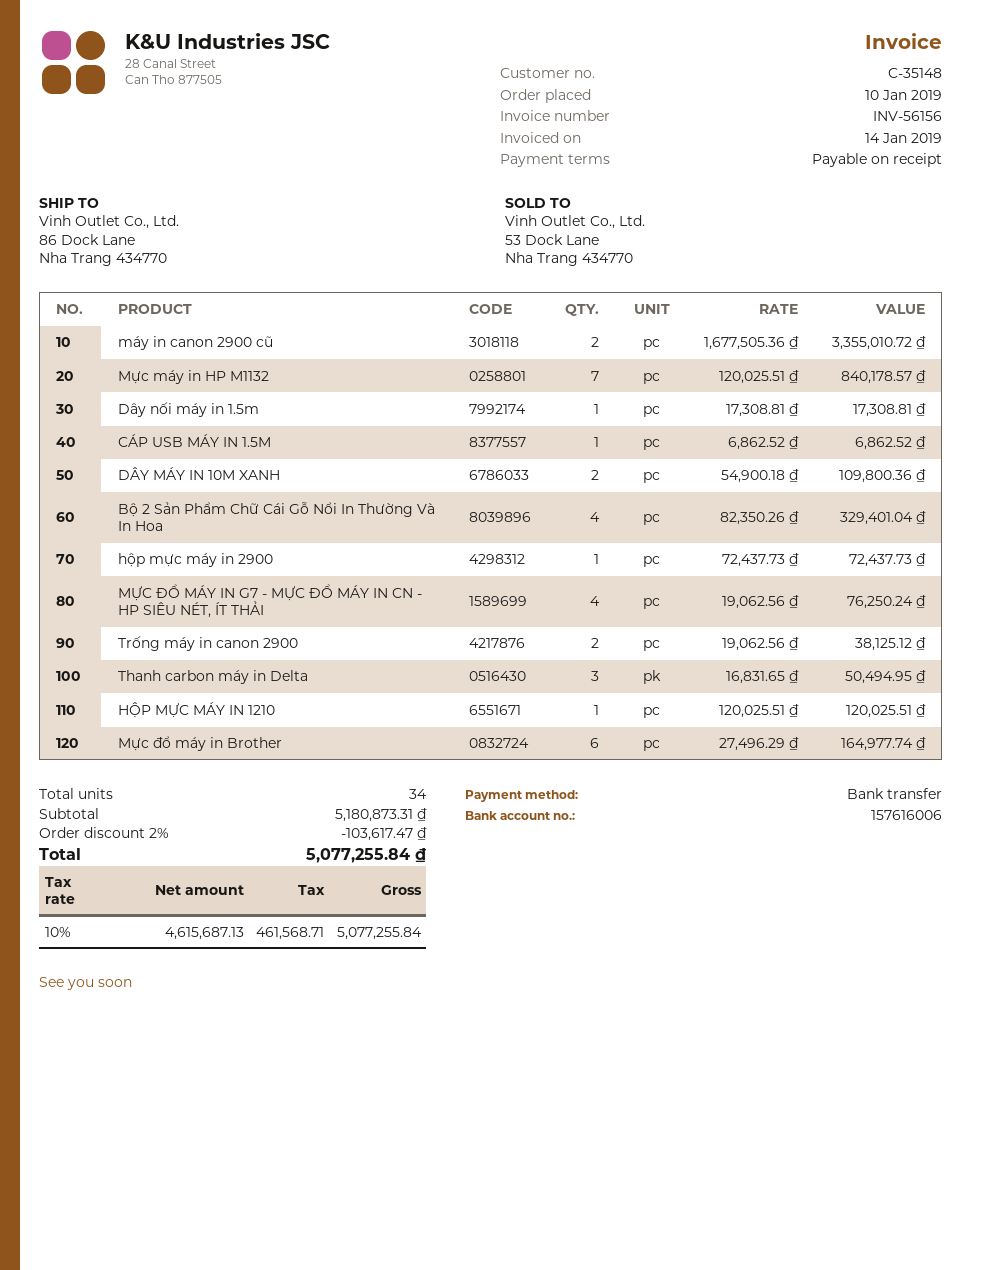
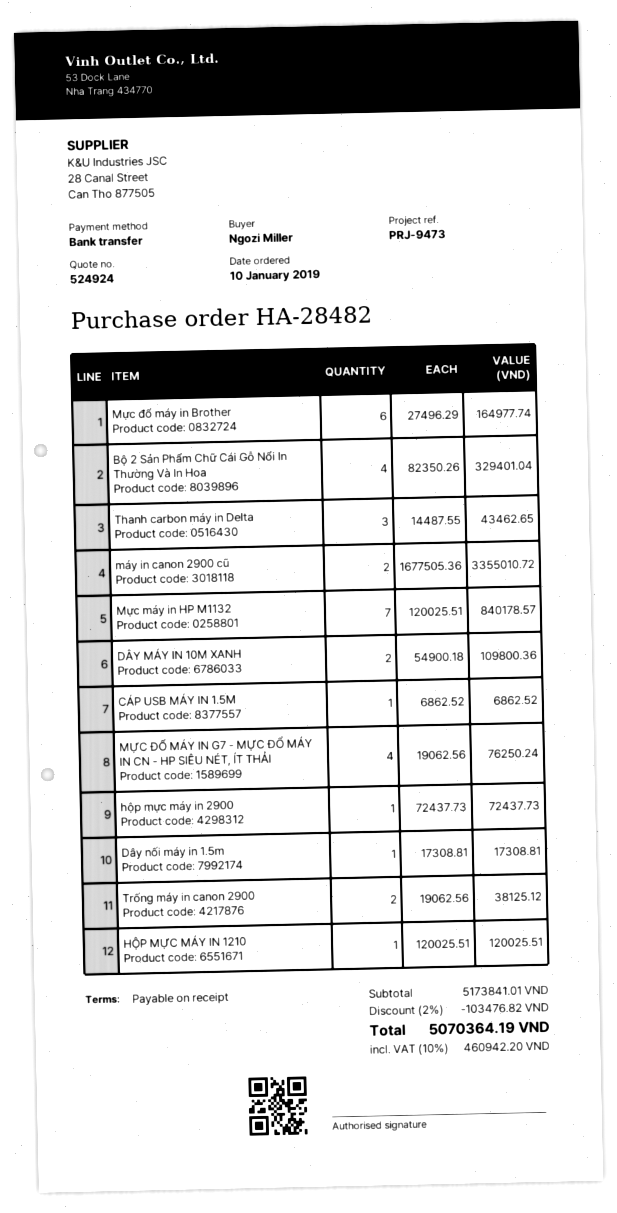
Thanh carbon máy in Delta: 3 x 16831.65 = 50494.95 -> 3 x 14487.55 = 43462.65
subtotal: 5180873.31 -> 5173841.01
discount: 2% = 103617.47 -> 2% = 103476.82
tax: 10% = 461568.71 -> 10% = 460942.20
total: 5077255.84 -> 5070364.19

